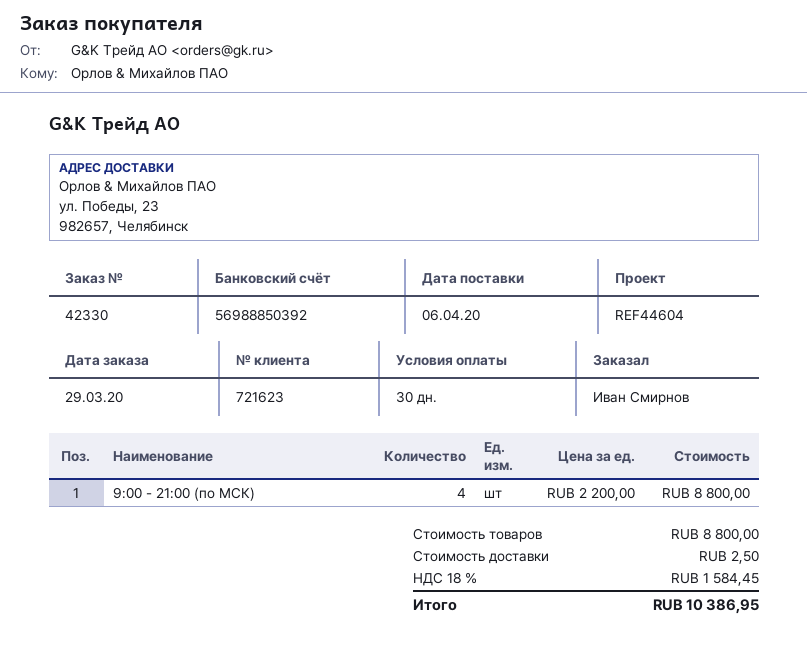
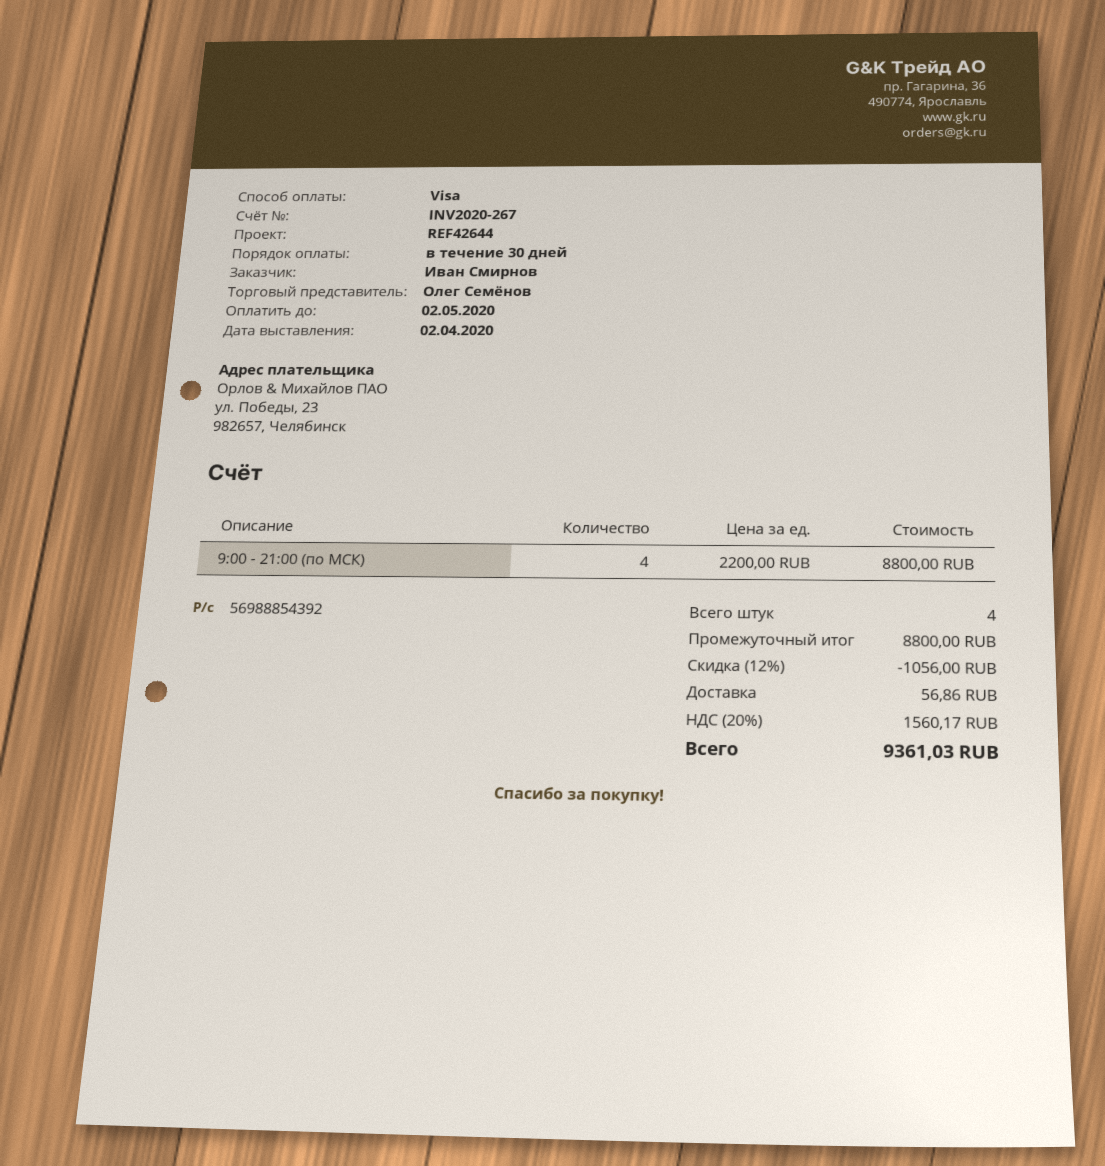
reference: REF44604 -> REF42644
bank account: 56988850392 -> 56988854392
discount: none -> 12% = 1056.00
shipping: 2.50 -> 56.86
tax: 18% = 1584.45 -> 20% = 1560.17
total: 10386.95 -> 9361.03

